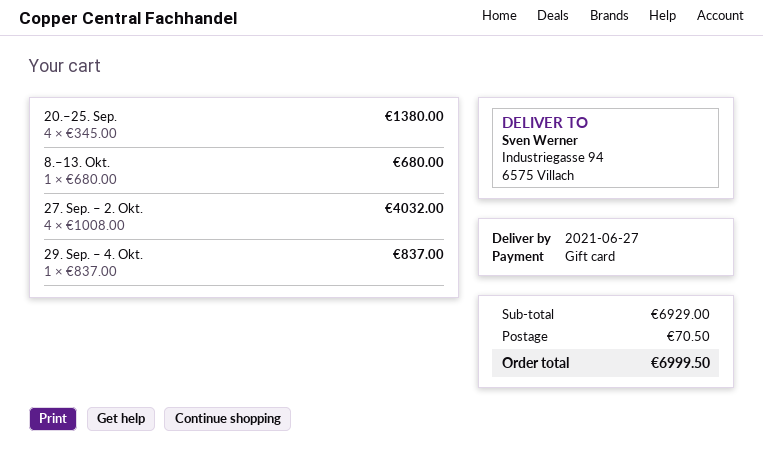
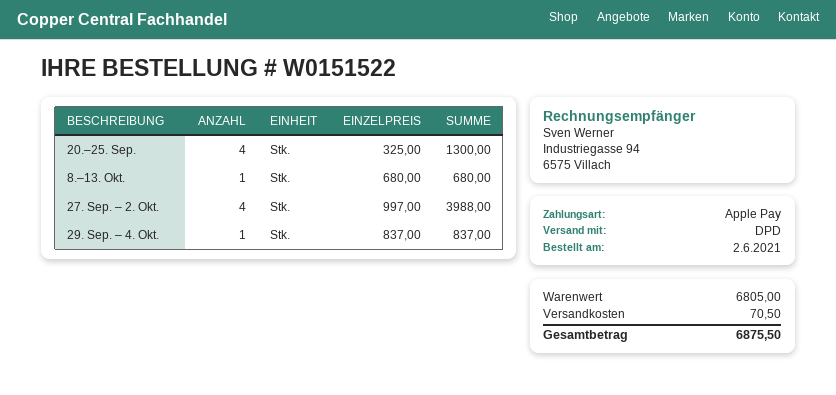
payment method: gift card -> Apple Pay
20.–25. Sep.: 4 x 345.00 = 1380.00 -> 4 x 325.00 = 1300.00
27. Sep. – 2. Okt.: 4 x 1008.00 = 4032.00 -> 4 x 997.00 = 3988.00
subtotal: 6929.00 -> 6805.00
total: 6999.50 -> 6875.50

